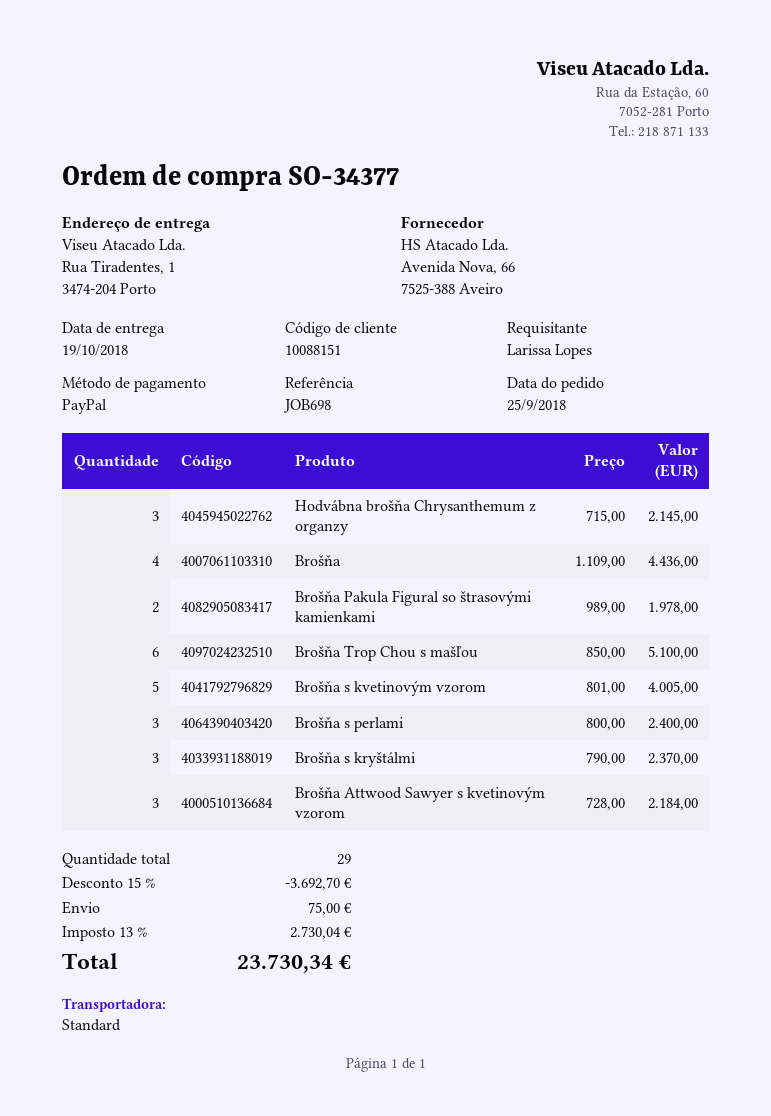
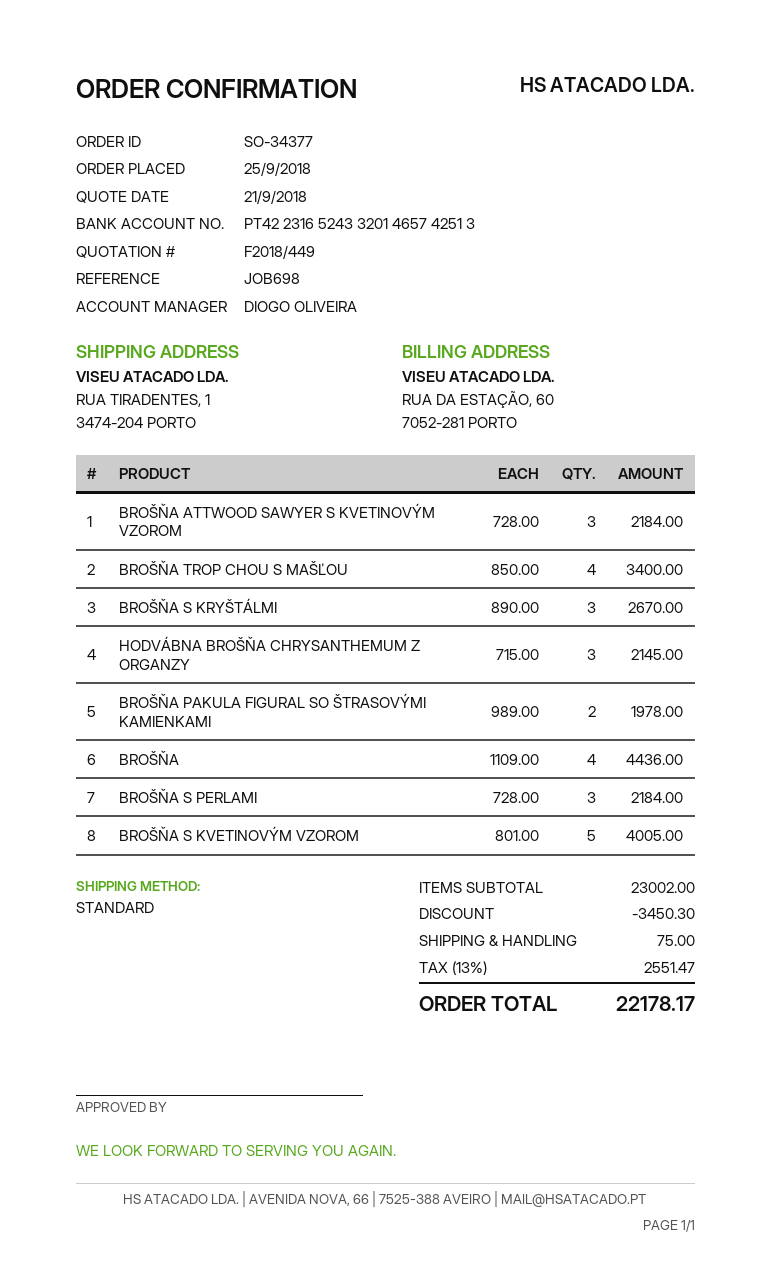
Brošňa Trop Chou s mašľou: 6 x 850.00 = 5100.00 -> 4 x 850.00 = 3400.00
Brošňa s perlami: 3 x 800.00 = 2400.00 -> 3 x 728.00 = 2184.00
Brošňa s kryštálmi: 3 x 790.00 = 2370.00 -> 3 x 890.00 = 2670.00
discount: 3692.70 -> 3450.30
tax: 13% = 2730.04 -> 13% = 2551.47
total: 23730.34 -> 22178.17

